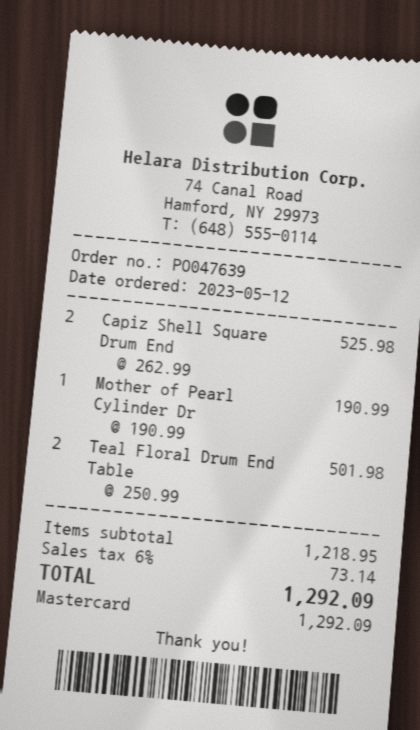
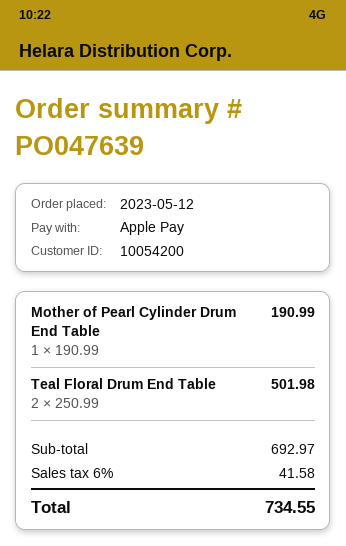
payment method: Mastercard -> Apple Pay
Capiz Shell Square Drum End: 2 x 262.99 = 525.98 -> none
subtotal: 1218.95 -> 692.97
tax: 6% = 73.14 -> 6% = 41.58
total: 1292.09 -> 734.55

